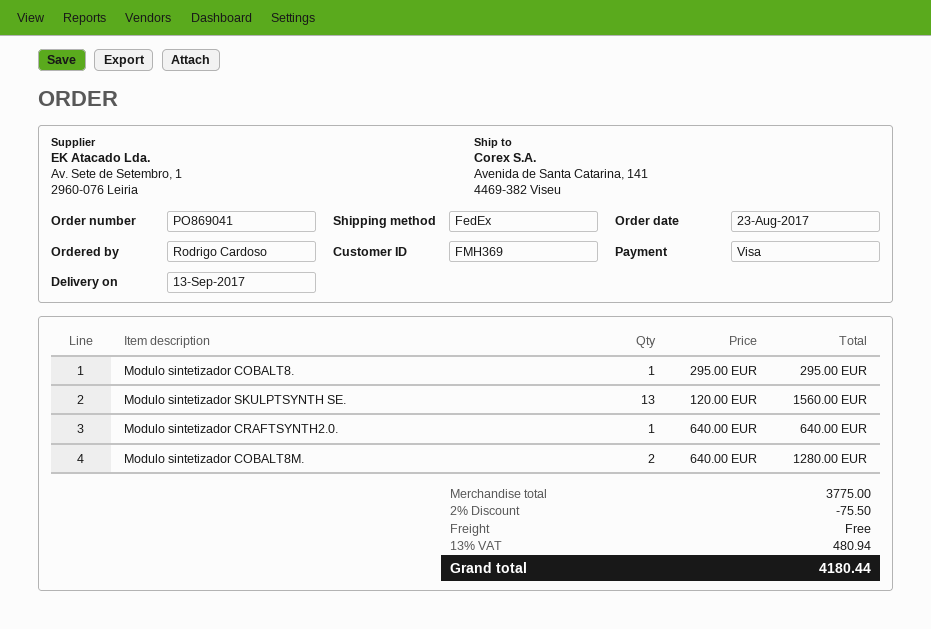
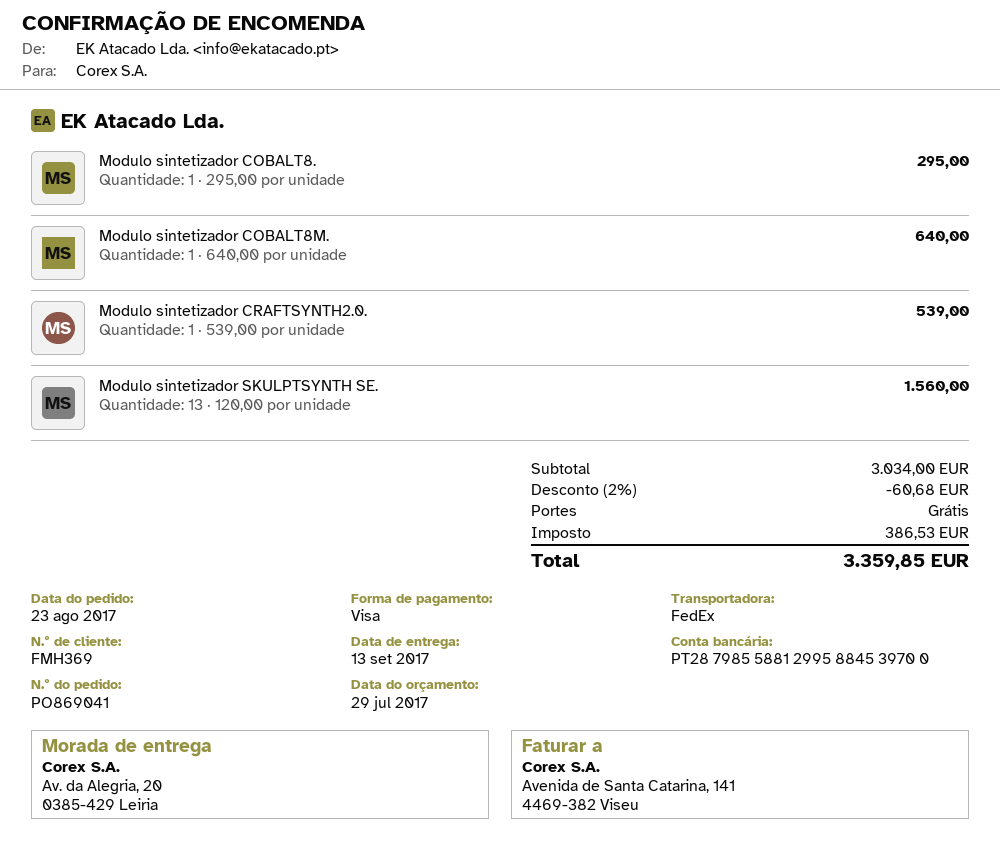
ship to: Avenida de Santa Catarina, 141, 4469-382 Viseu -> Av. da Alegria, 20, 0385-429 Leiria
Modulo sintetizador CRAFTSYNTH2.0.: 1 x 640.00 = 640.00 -> 1 x 539.00 = 539.00
Modulo sintetizador COBALT8M.: 2 x 640.00 = 1280.00 -> 1 x 640.00 = 640.00
subtotal: 3775.00 -> 3034.00
discount: 2% = 75.50 -> 2% = 60.68
tax: 480.94 -> 386.53
total: 4180.44 -> 3359.85

